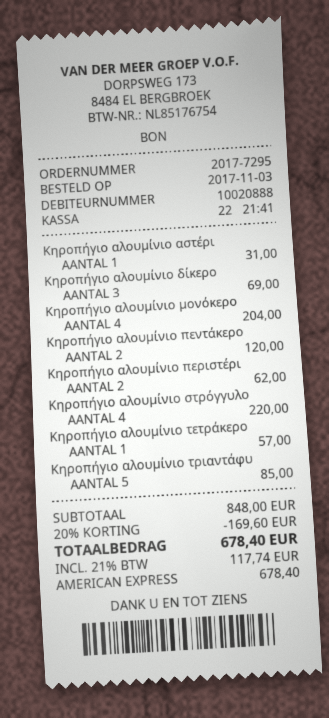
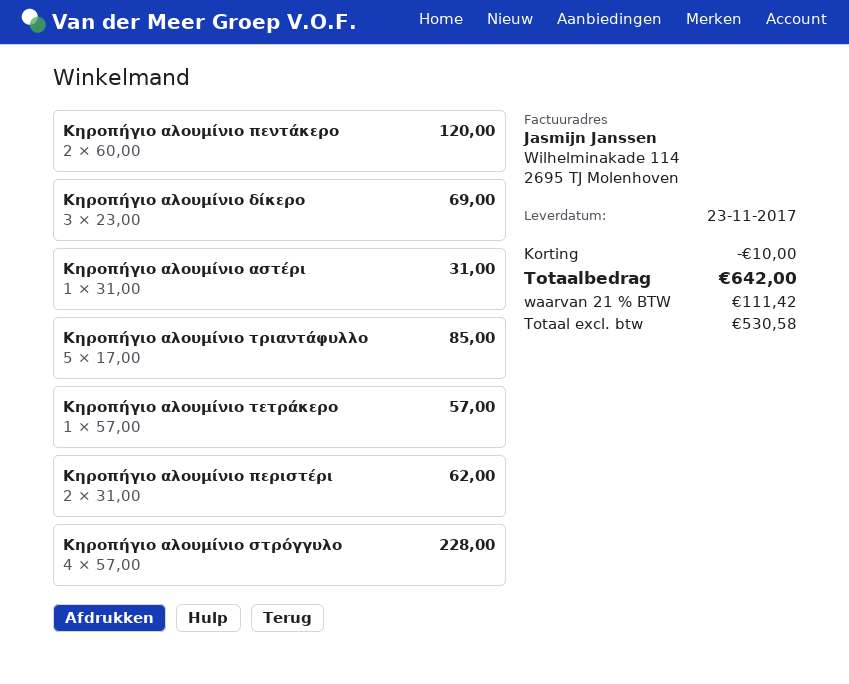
Κηροπήγιο αλουμίνιο μονόκερο: 4 for 204.00 -> none
Κηροπήγιο αλουμίνιο στρόγγυλο: 4 for 220.00 -> 4 for 228.00
discount: 169.60 -> 10.00
tax: 21% = 117.74 -> 21% = 111.42
total: 678.40 -> 642.00

